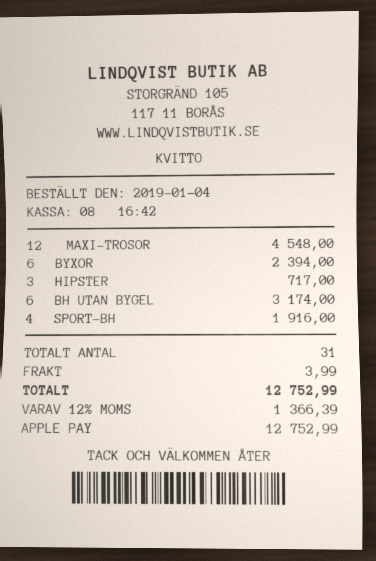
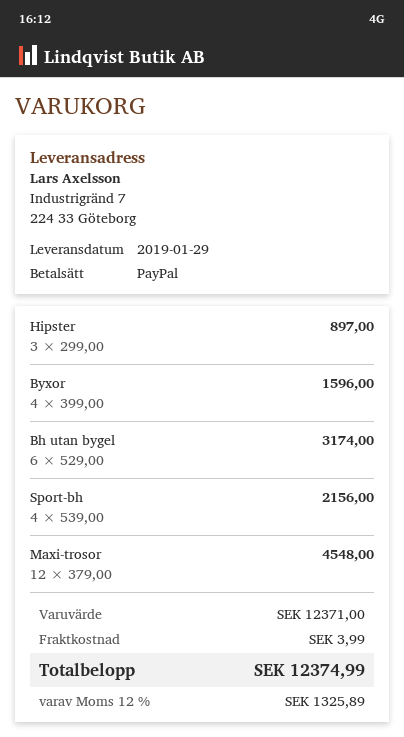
payment method: Apple Pay -> PayPal
BYXOR: 6 for 2394.00 -> 4 for 1596.00
HIPSTER: 3 for 717.00 -> 3 for 897.00
SPORT-BH: 4 for 1916.00 -> 4 for 2156.00
tax: 12% = 1366.39 -> 12% = 1325.89
total: 12752.99 -> 12374.99

